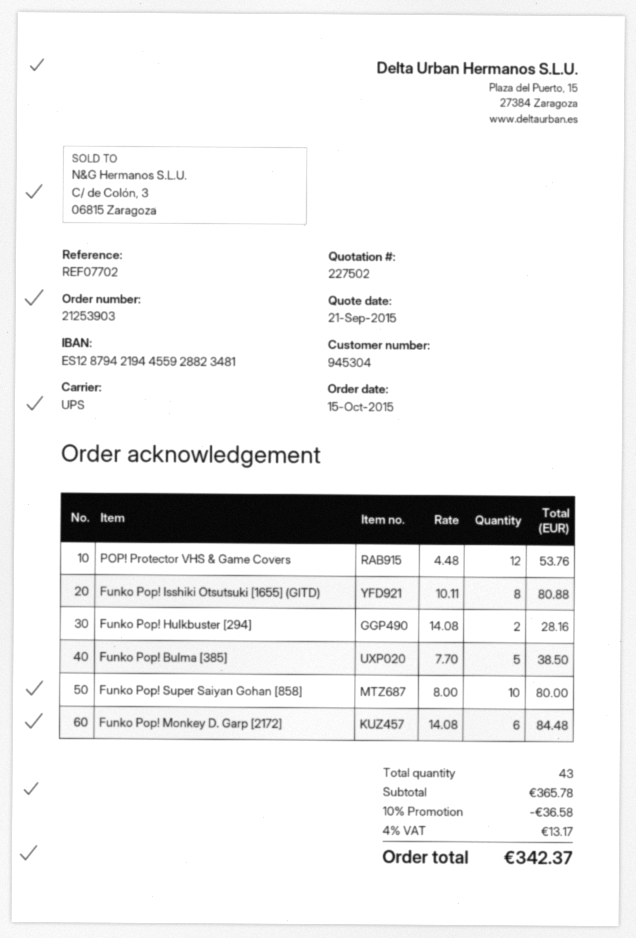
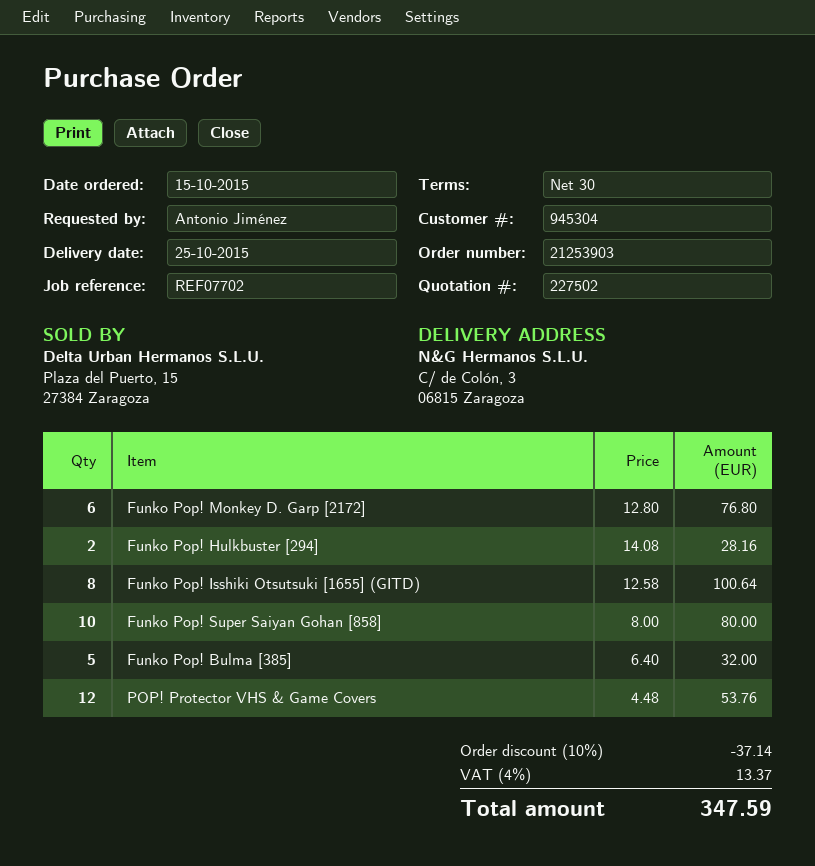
Funko Pop! Isshiki Otsutsuki [1655] (GITD): 8 x 10.11 = 80.88 -> 8 x 12.58 = 100.64
Funko Pop! Bulma [385]: 5 x 7.70 = 38.50 -> 5 x 6.40 = 32.00
Funko Pop! Monkey D. Garp [2172]: 6 x 14.08 = 84.48 -> 6 x 12.80 = 76.80
discount: 10% = 36.58 -> 10% = 37.14
tax: 4% = 13.17 -> 4% = 13.37
total: 342.37 -> 347.59

